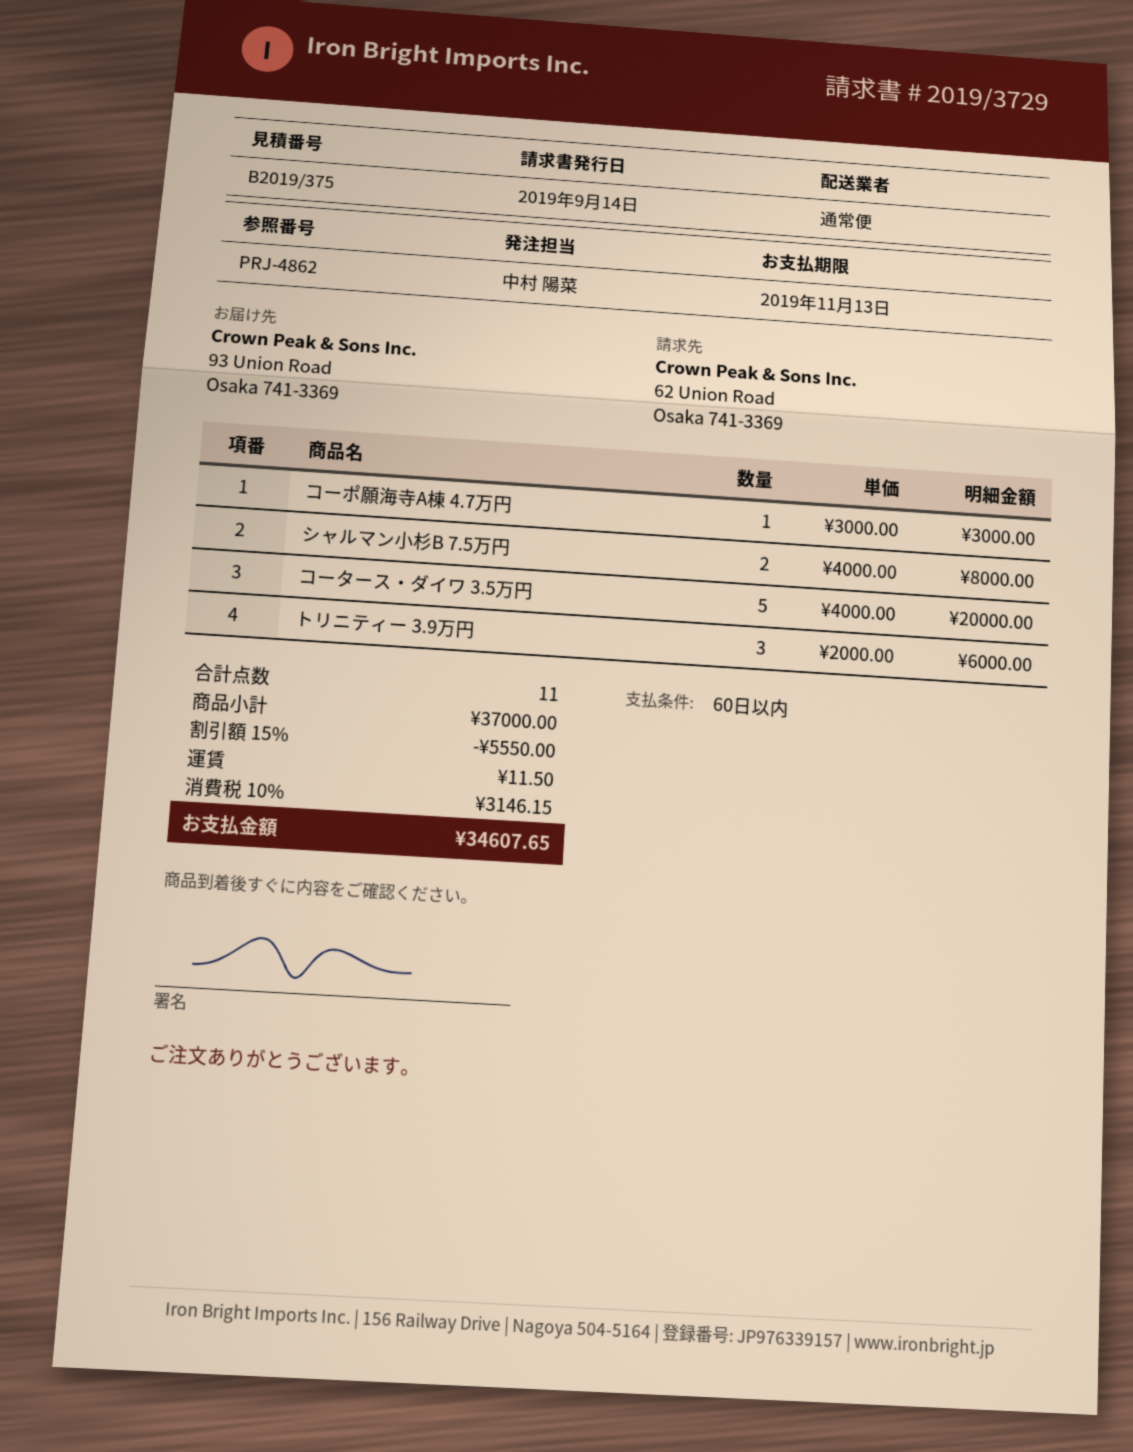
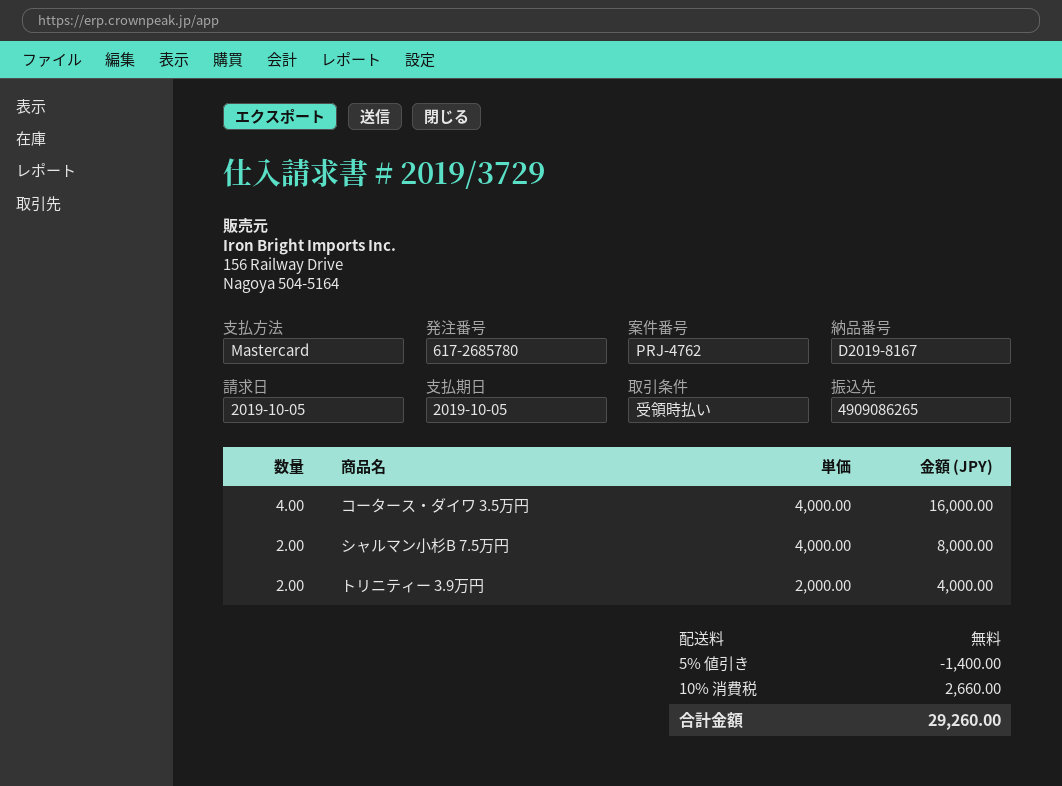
invoice date: 2019-09-14 -> 2019-10-05
payment terms: 60 days -> on receipt
due date: 2019-11-13 -> 2019-10-05
reference: PRJ-4862 -> PRJ-4762
コーポ願海寺A棟 4.7万円: 1 x 3000.00 = 3000.00 -> none
コータース・ダイワ 3.5万円: 5 x 4000.00 = 20000.00 -> 4 x 4000.00 = 16000.00
トリニティー 3.9万円: 3 x 2000.00 = 6000.00 -> 2 x 2000.00 = 4000.00
discount: 15% = 5550.00 -> 5% = 1400.00
shipping: 11.50 -> 0.00
tax: 10% = 3146.15 -> 10% = 2660.00
total: 34607.65 -> 29260.00

